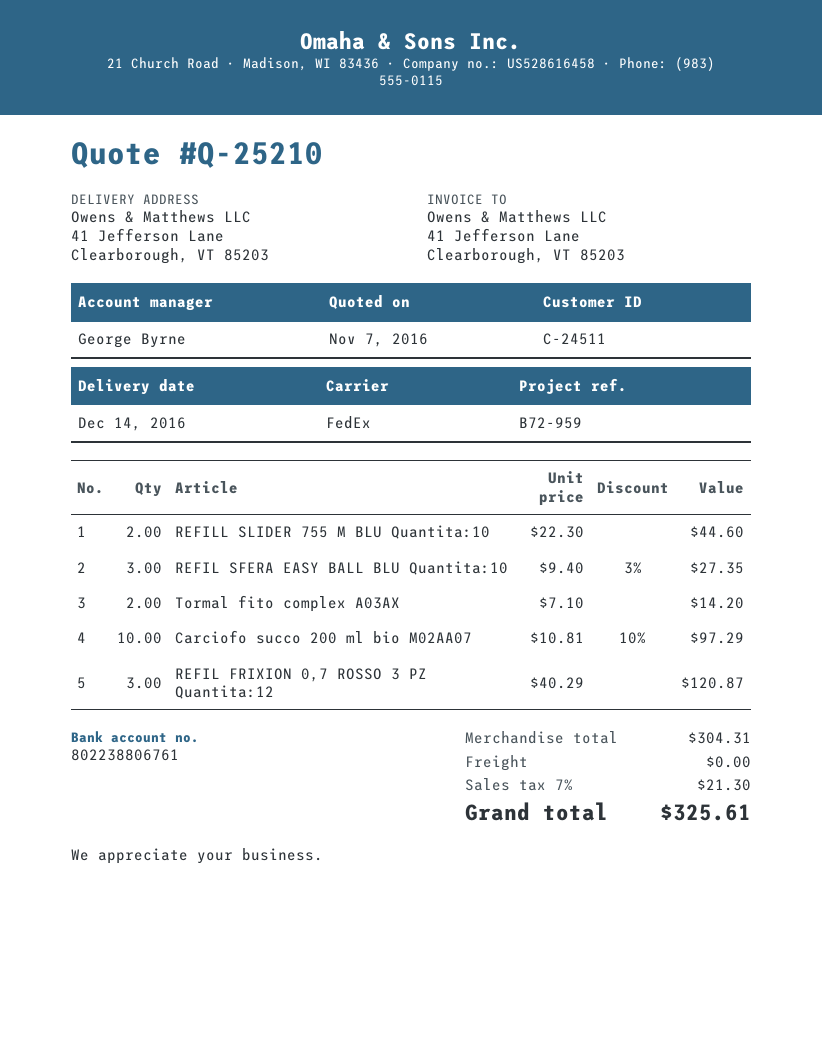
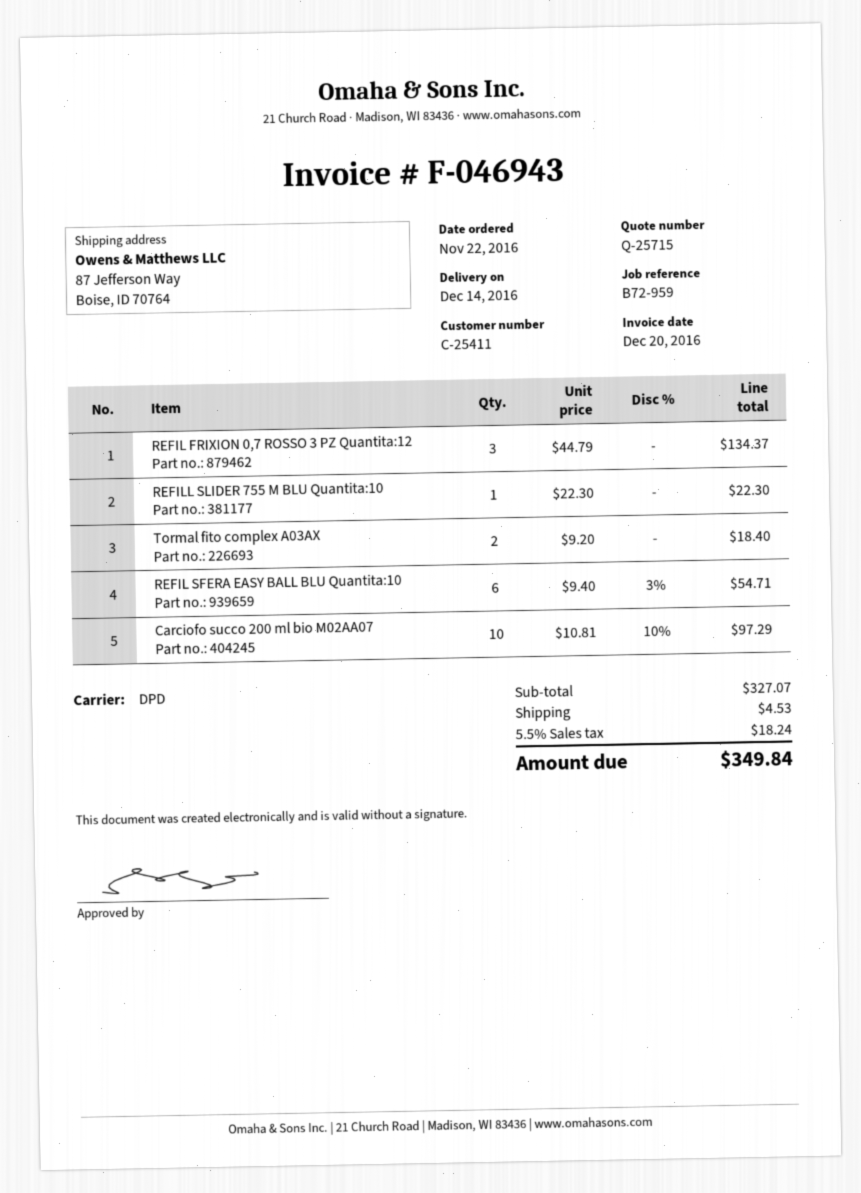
quote number: Q-25210 -> Q-25715
customer number: C-24511 -> C-25411
shipping method: FedEx -> DPD
ship to: 41 Jefferson Lane, Clearborough, VT 85203 -> 87 Jefferson Way, Boise, ID 70764
REFILL SLIDER 755 M BLU Quantita:10: 2 x 22.30 = 44.60 -> 1 x 22.30 = 22.30
REFIL SFERA EASY BALL BLU Quantita:10: 3 x 9.40 - 3% = 27.35 -> 6 x 9.40 - 3% = 54.71
Tormal fito complex A03AX: 2 x 7.10 = 14.20 -> 2 x 9.20 = 18.40
REFIL FRIXION 0,7 ROSSO 3 PZ Quantita:12: 3 x 40.29 = 120.87 -> 3 x 44.79 = 134.37
subtotal: 304.31 -> 327.07
shipping: 0.00 -> 4.53
tax: 7% = 21.30 -> 5.5% = 18.24
total: 325.61 -> 349.84

